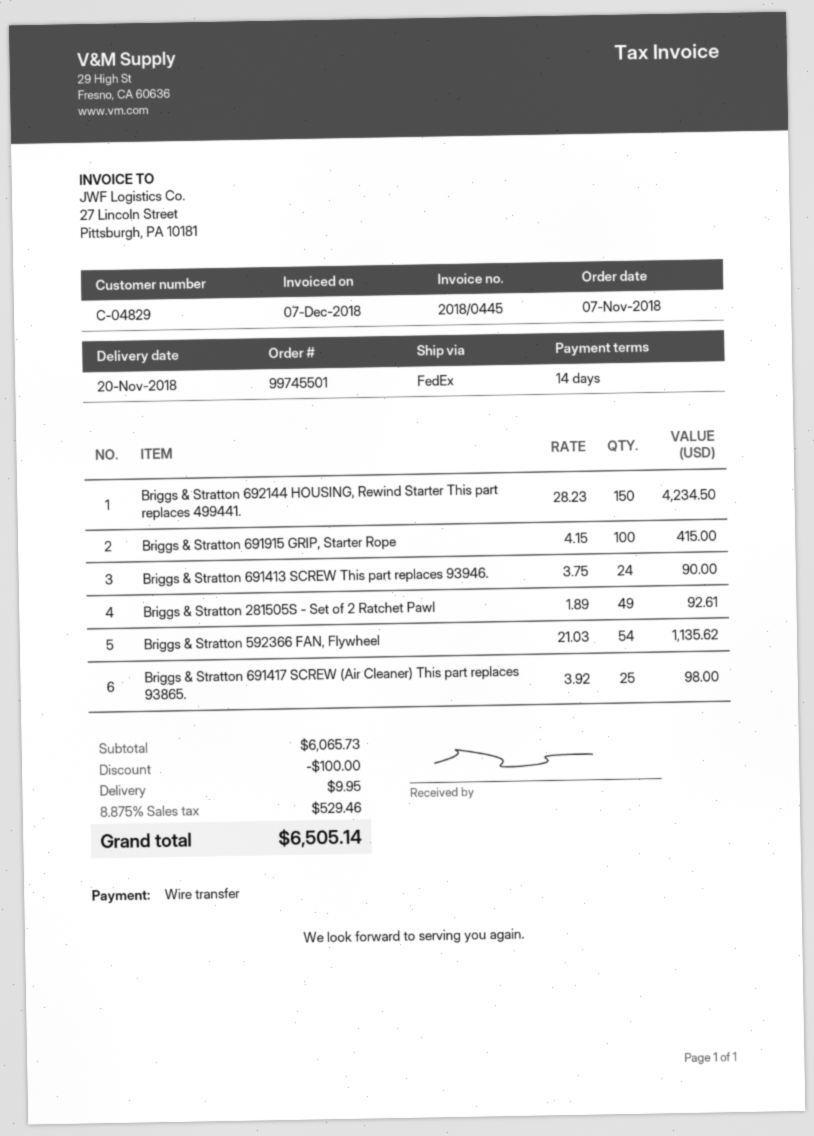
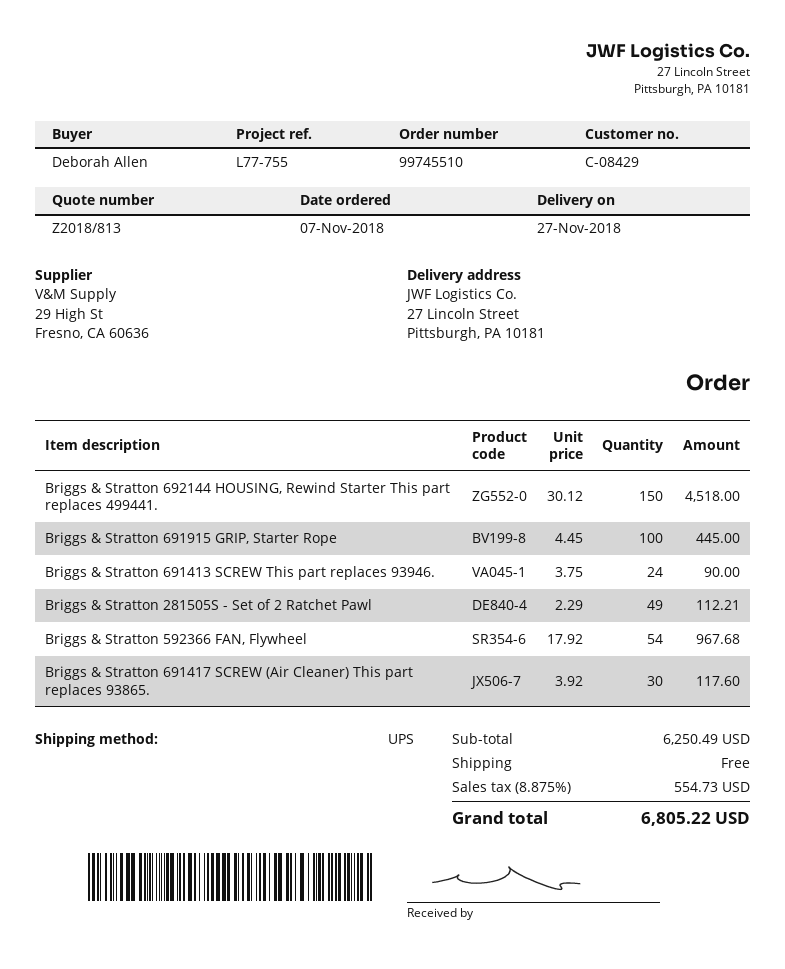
order number: 99745501 -> 99745510
delivery date: 2018-11-20 -> 2018-11-27
customer number: C-04829 -> C-08429
shipping method: FedEx -> UPS
Briggs & Stratton 692144 HOUSING, Rewind Starter This part replaces 499441.: 150 x 28.23 = 4234.50 -> 150 x 30.12 = 4518.00
Briggs & Stratton 691915 GRIP, Starter Rope: 100 x 4.15 = 415.00 -> 100 x 4.45 = 445.00
Briggs & Stratton 281505S - Set of 2 Ratchet Pawl: 49 x 1.89 = 92.61 -> 49 x 2.29 = 112.21
Briggs & Stratton 592366 FAN, Flywheel: 54 x 21.03 = 1135.62 -> 54 x 17.92 = 967.68
Briggs & Stratton 691417 SCREW (Air Cleaner) This part replaces 93865.: 25 x 3.92 = 98.00 -> 30 x 3.92 = 117.60
subtotal: 6065.73 -> 6250.49
discount: 100.00 -> none
shipping: 9.95 -> 0.00
tax: 8.875% = 529.46 -> 8.875% = 554.73
total: 6505.14 -> 6805.22

